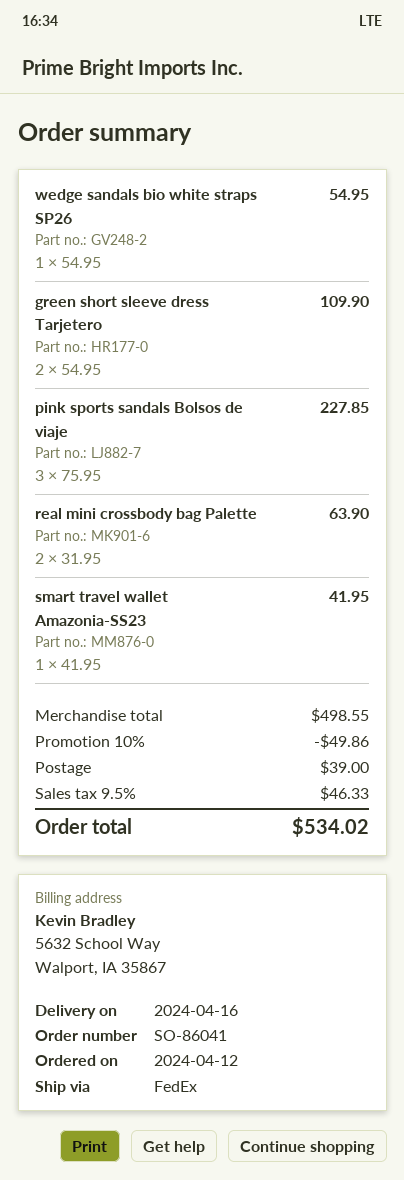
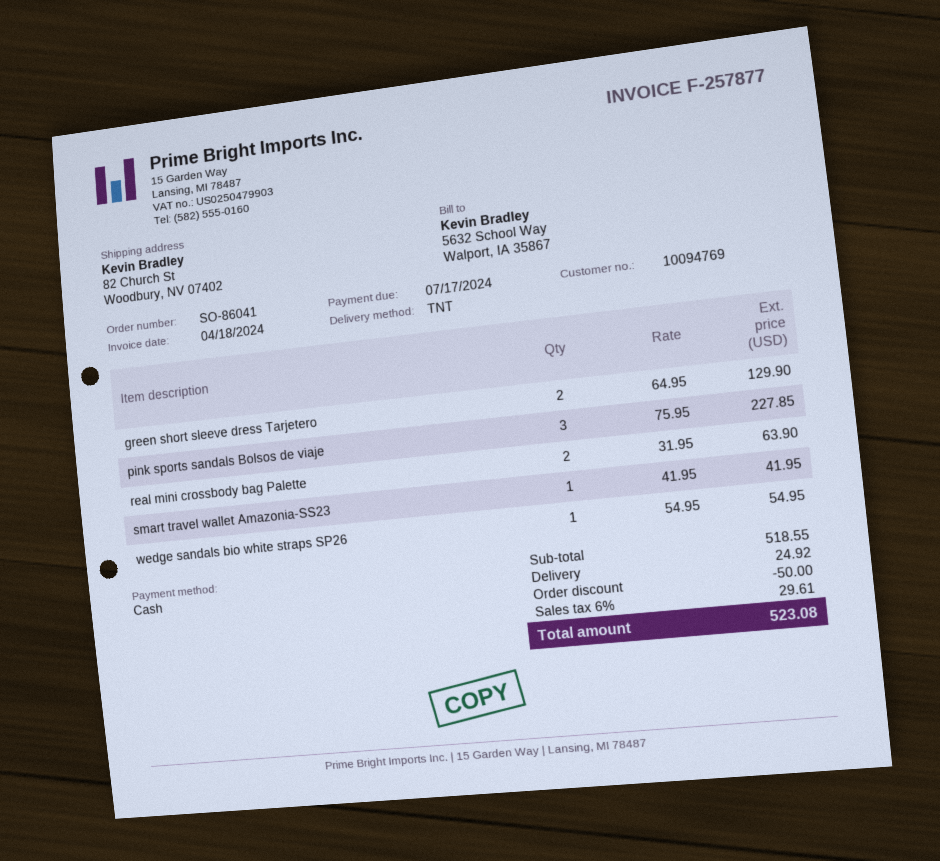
shipping method: FedEx -> TNT
green short sleeve dress Tarjetero: 2 x 54.95 = 109.90 -> 2 x 64.95 = 129.90
subtotal: 498.55 -> 518.55
discount: 49.86 -> 50.00
shipping: 39.00 -> 24.92
tax: 9.5% = 46.33 -> 6% = 29.61
total: 534.02 -> 523.08

